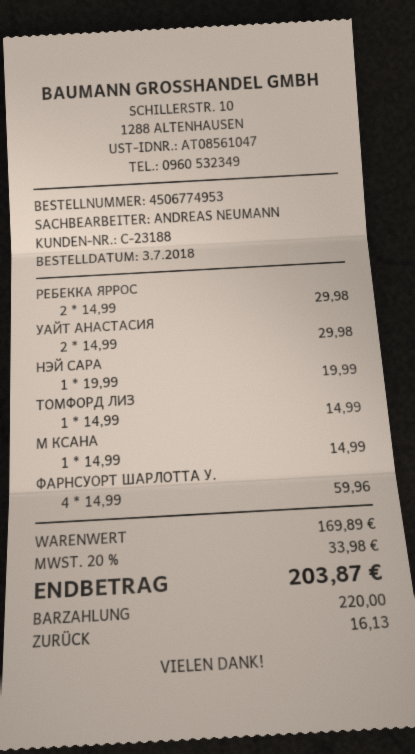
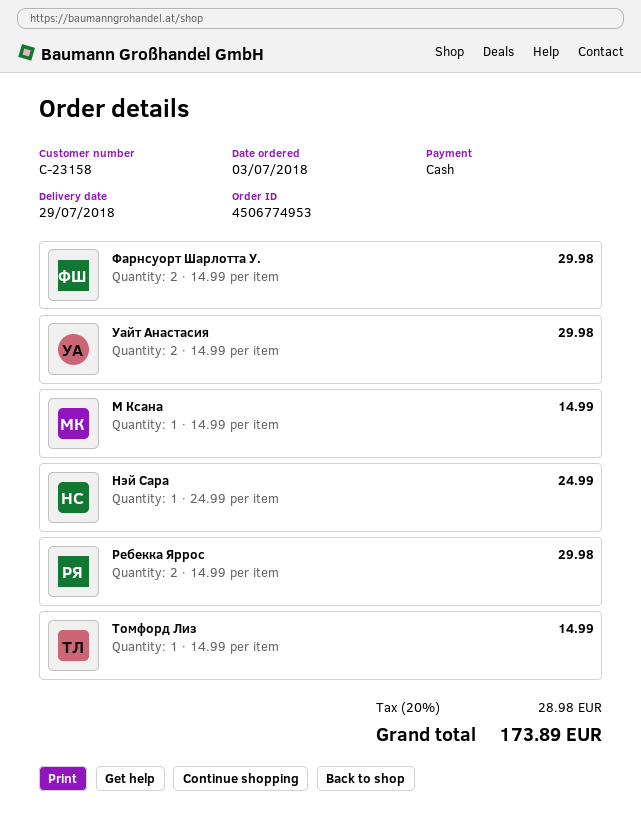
customer number: C-23188 -> C-23158
НЭЙ САРА: 1 x 19.99 = 19.99 -> 1 x 24.99 = 24.99
ФАРНСУОРТ ШАРЛОТТА У.: 4 x 14.99 = 59.96 -> 2 x 14.99 = 29.98
tax: 20% = 33.98 -> 20% = 28.98
total: 203.87 -> 173.89

